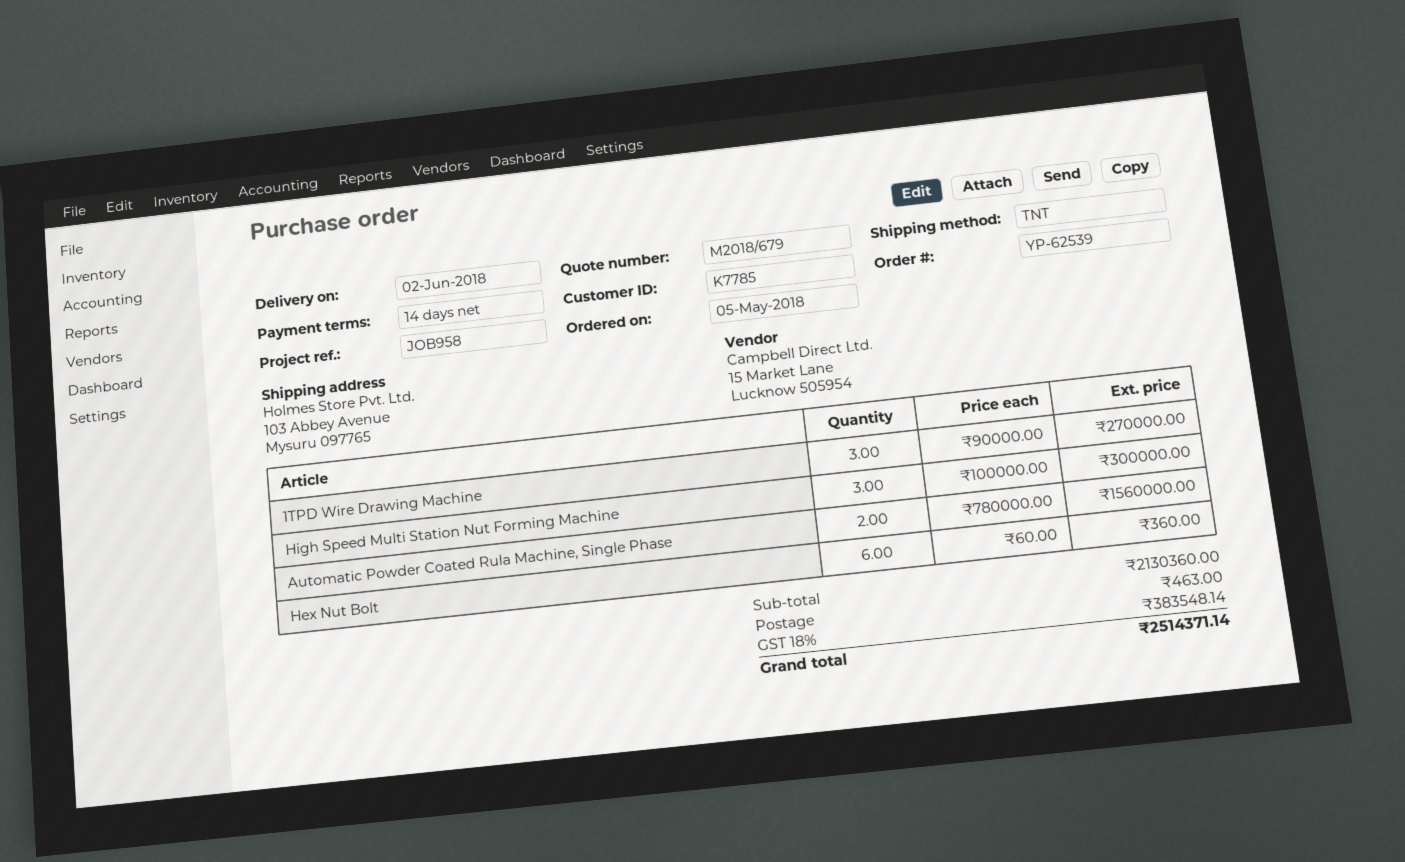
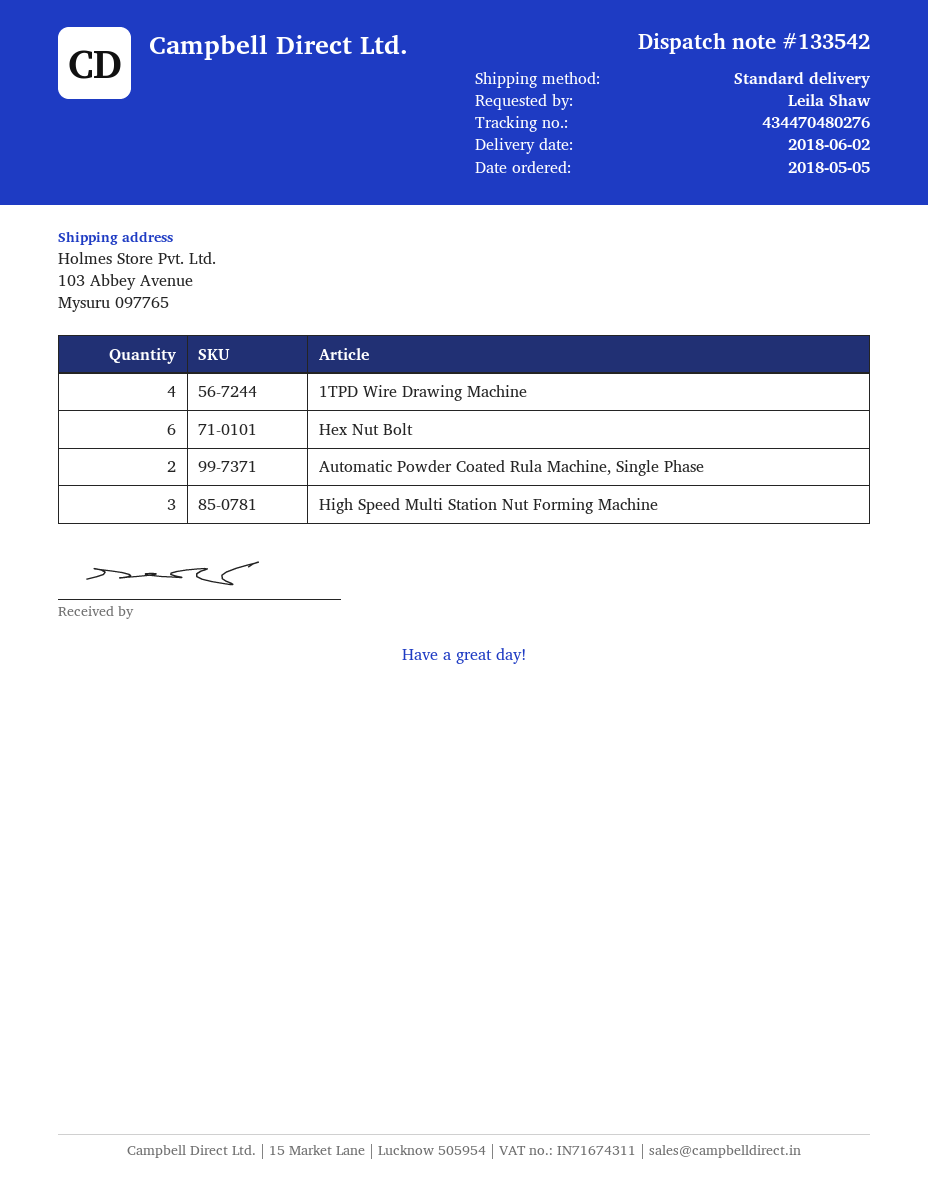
shipping method: TNT -> standard
1TPD Wire Drawing Machine: 3 -> 4

